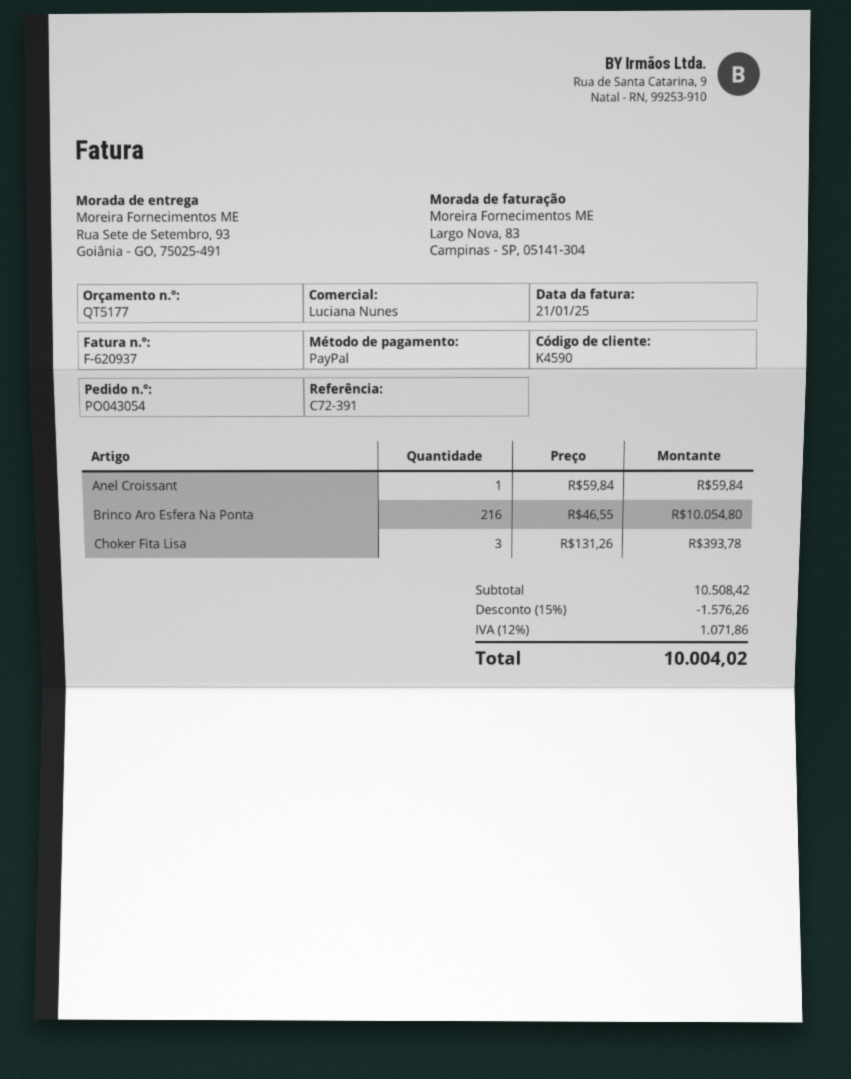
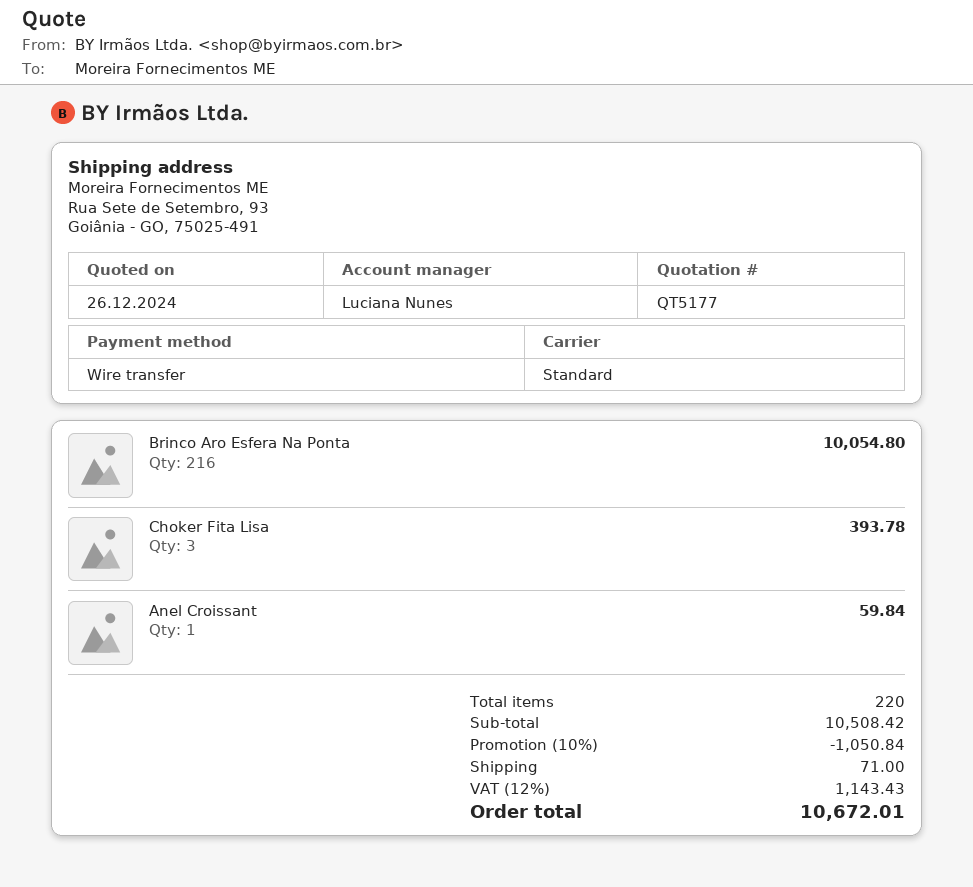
payment method: PayPal -> bank transfer
discount: 15% = 1576.26 -> 10% = 1050.84
shipping: none -> 71.00
tax: 12% = 1071.86 -> 12% = 1143.43
total: 10004.02 -> 10672.01

